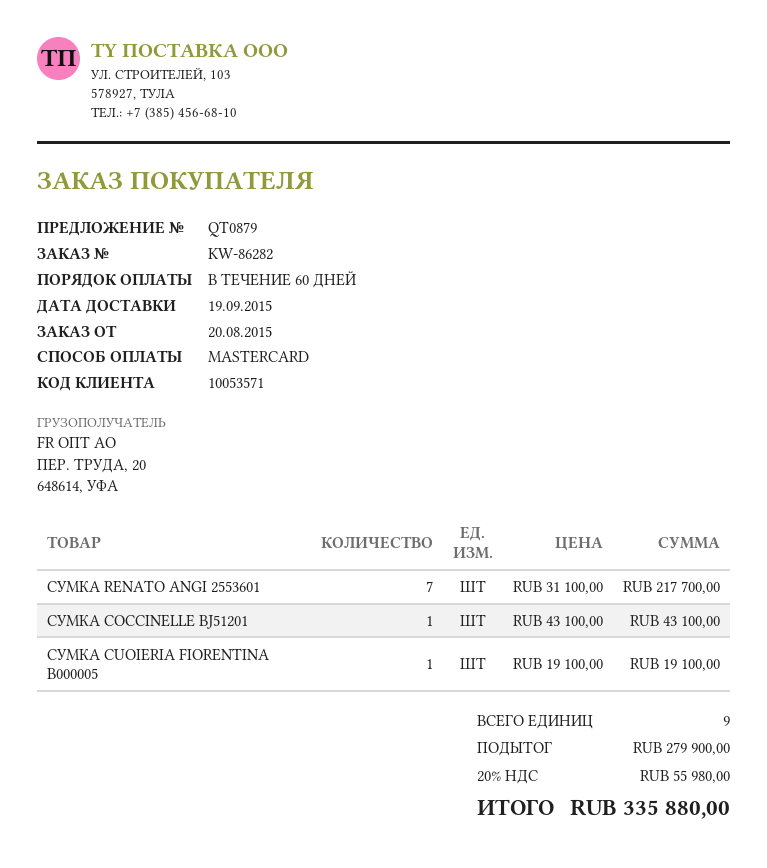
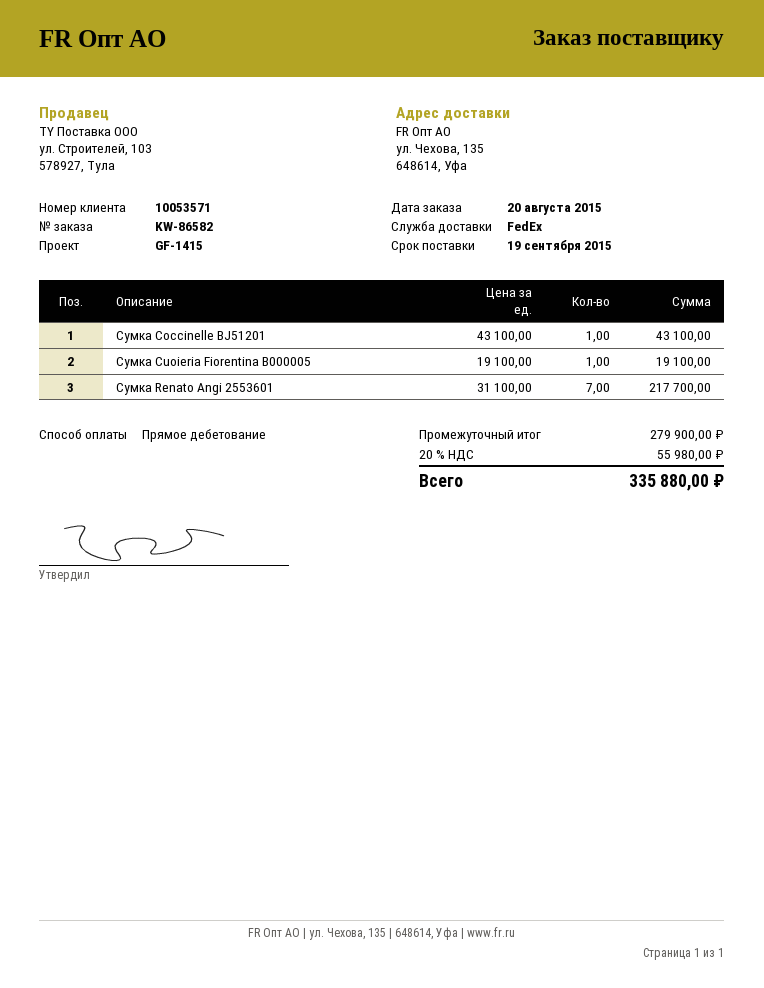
order number: KW-86282 -> KW-86582
payment method: Mastercard -> direct debit
ship to: ПЕР. ТРУДА, 20, 648614, УФА -> ул. Чехова, 135, 648614, Уфа

